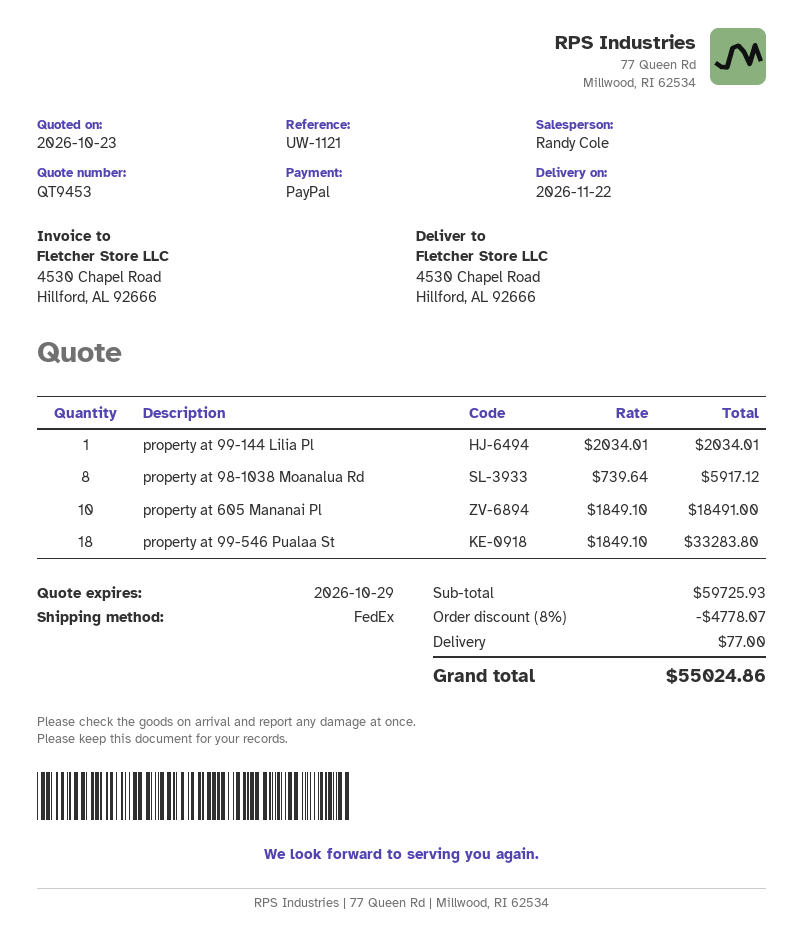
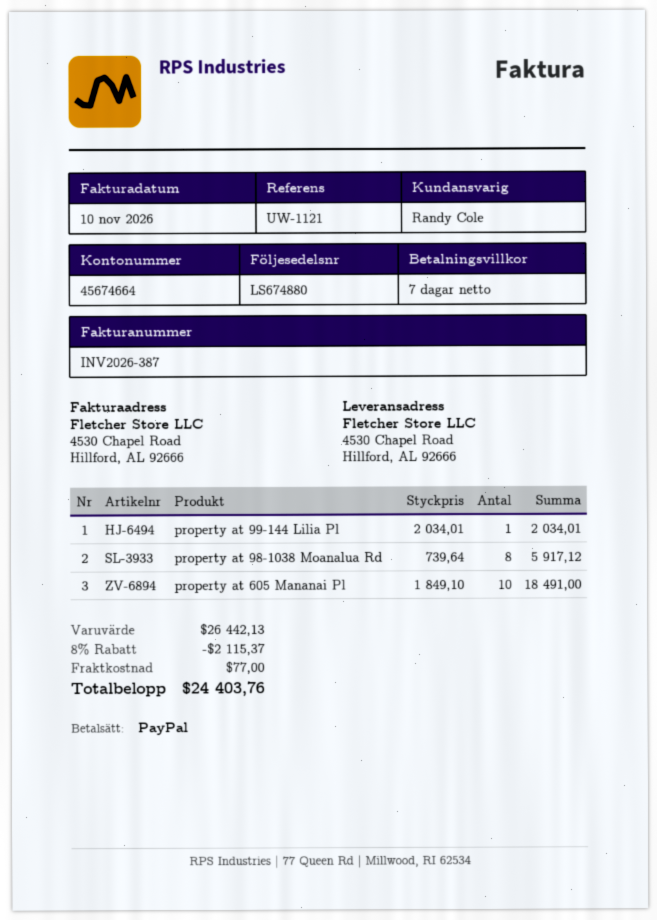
property at 99-546 Pualaa St: 18 x 1849.10 = 33283.80 -> none
subtotal: 59725.93 -> 26442.13
discount: 8% = 4778.07 -> 8% = 2115.37
total: 55024.86 -> 24403.76

